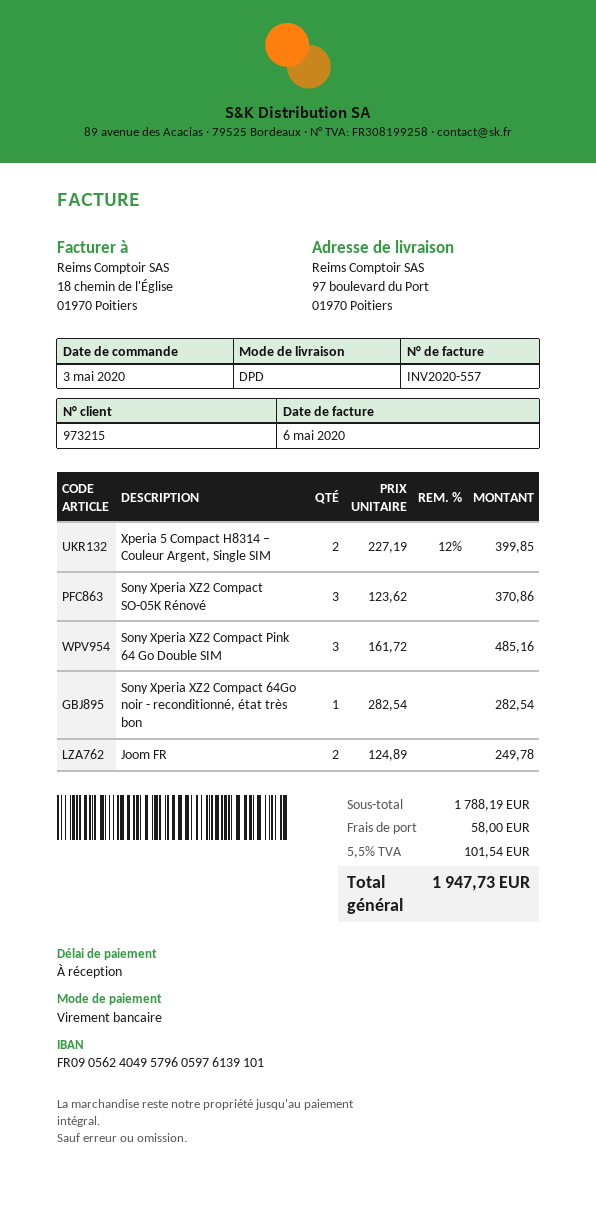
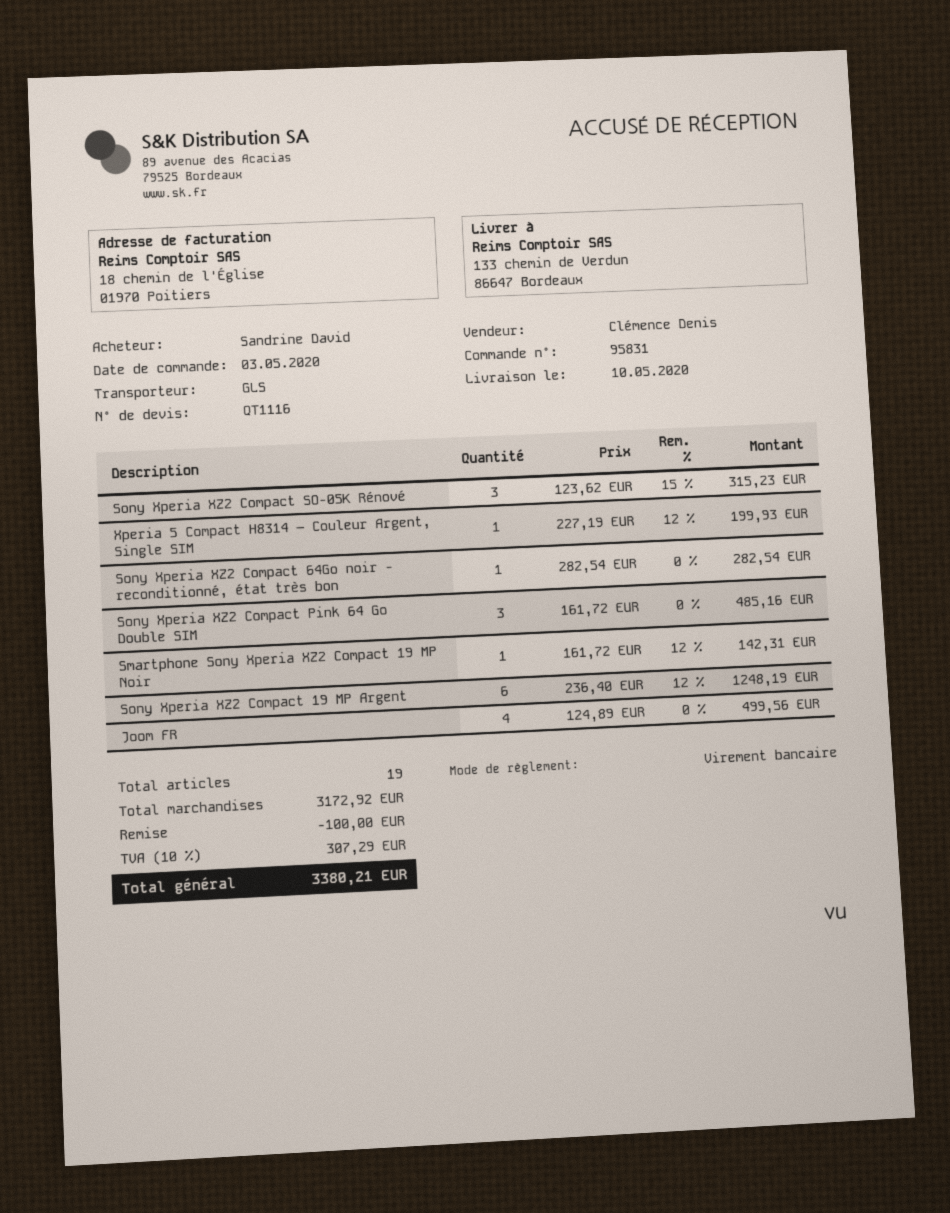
shipping method: DPD -> GLS
ship to: 97 boulevard du Port, 01970 Poitiers -> 133 chemin de Verdun, 86647 Bordeaux
Xperia 5 Compact H8314 – Couleur Argent, Single SIM: 2 x 227.19 - 12% = 399.85 -> 1 x 227.19 - 12% = 199.93
Sony Xperia XZ2 Compact SO-05K Rénové: 3 x 123.62 = 370.86 -> 3 x 123.62 - 15% = 315.23
Joom FR: 2 x 124.89 = 249.78 -> 4 x 124.89 = 499.56
Smartphone Sony Xperia XZ2 Compact 19 MP Noir: none -> 1 x 161.72 - 12% = 142.31
Sony Xperia XZ2 Compact 19 MP Argent: none -> 6 x 236.40 - 12% = 1248.19
subtotal: 1788.19 -> 3172.92
discount: none -> 100.00
shipping: 58.00 -> none
tax: 5.5% = 101.54 -> 10% = 307.29
total: 1947.73 -> 3380.21

